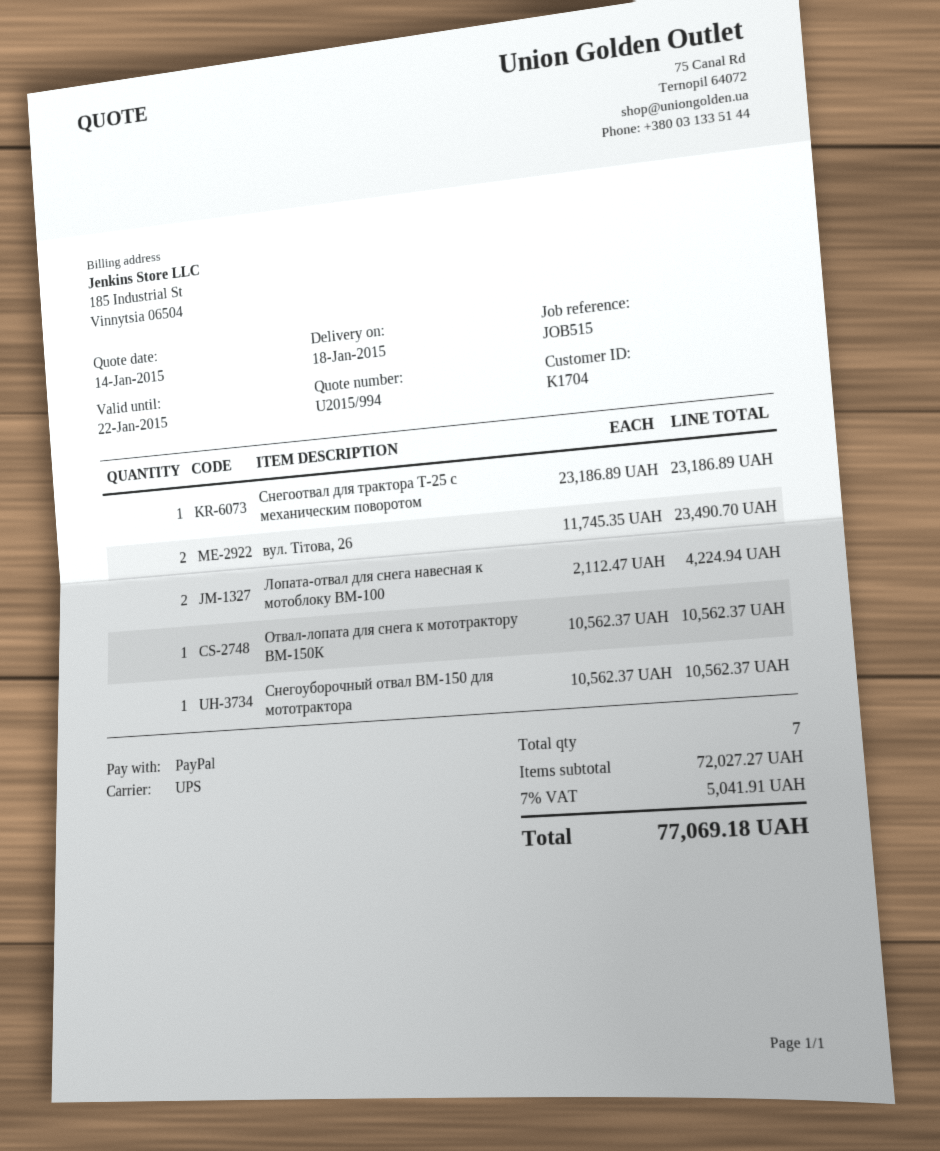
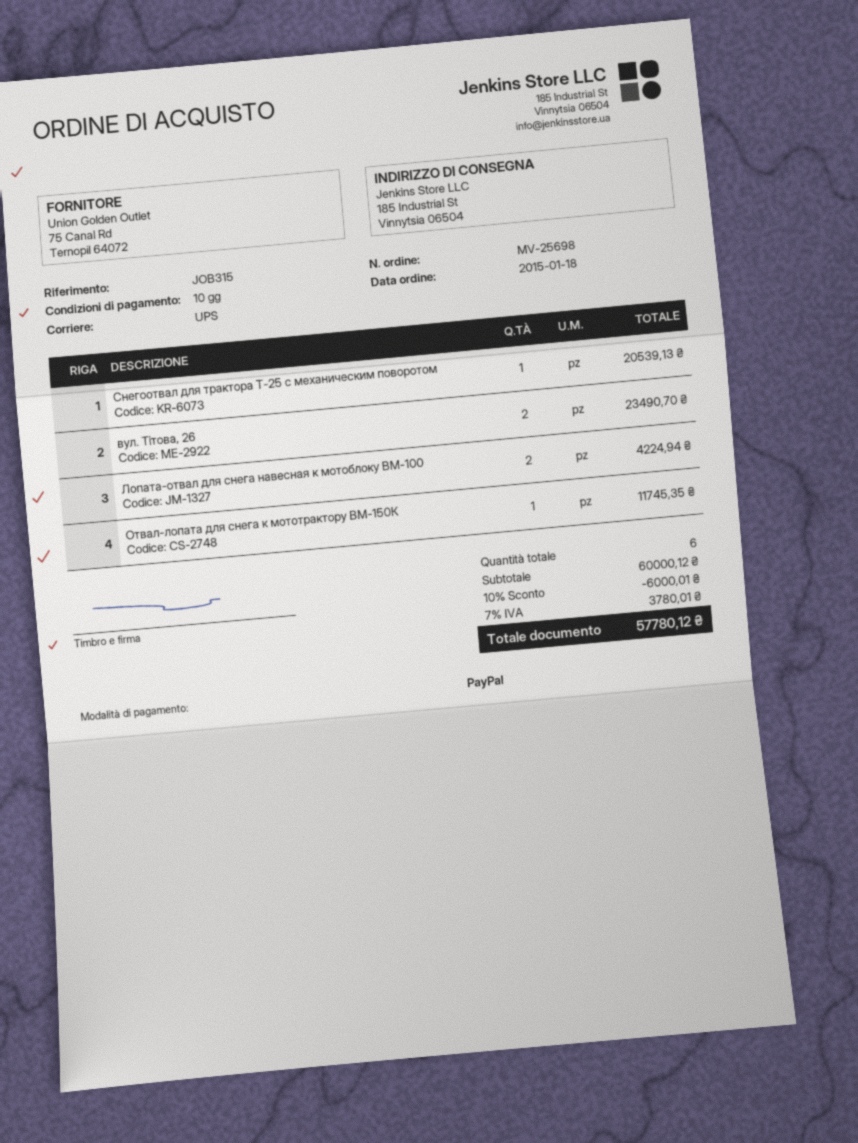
reference: JOB515 -> JOB315
Снегоотвал для трактора Т-25 с механическим поворотом: 1 for 23186.89 -> 1 for 20539.13
Отвал-лопата для снега к мототрактору ВМ-150К: 1 for 10562.37 -> 1 for 11745.35
Снегоуборочный отвал ВМ-150 для мототрактора: 1 for 10562.37 -> none
total quantity: 7 -> 6
subtotal: 72027.27 -> 60000.12
discount: none -> 10% = 6000.01
tax: 7% = 5041.91 -> 7% = 3780.01
total: 77069.18 -> 57780.12

